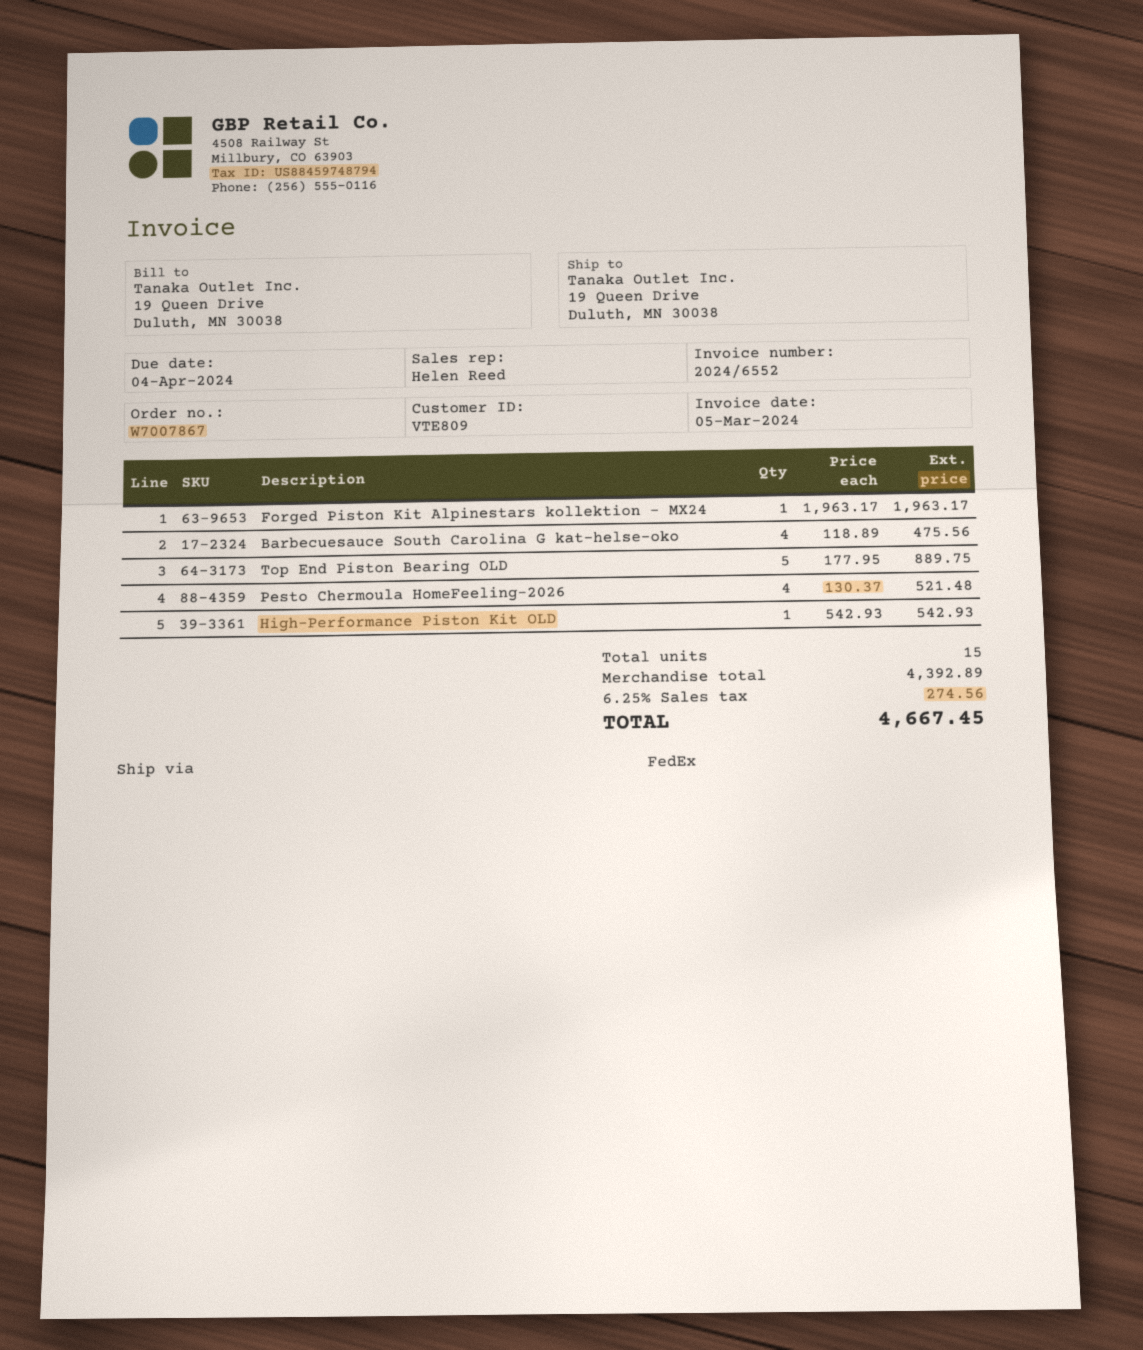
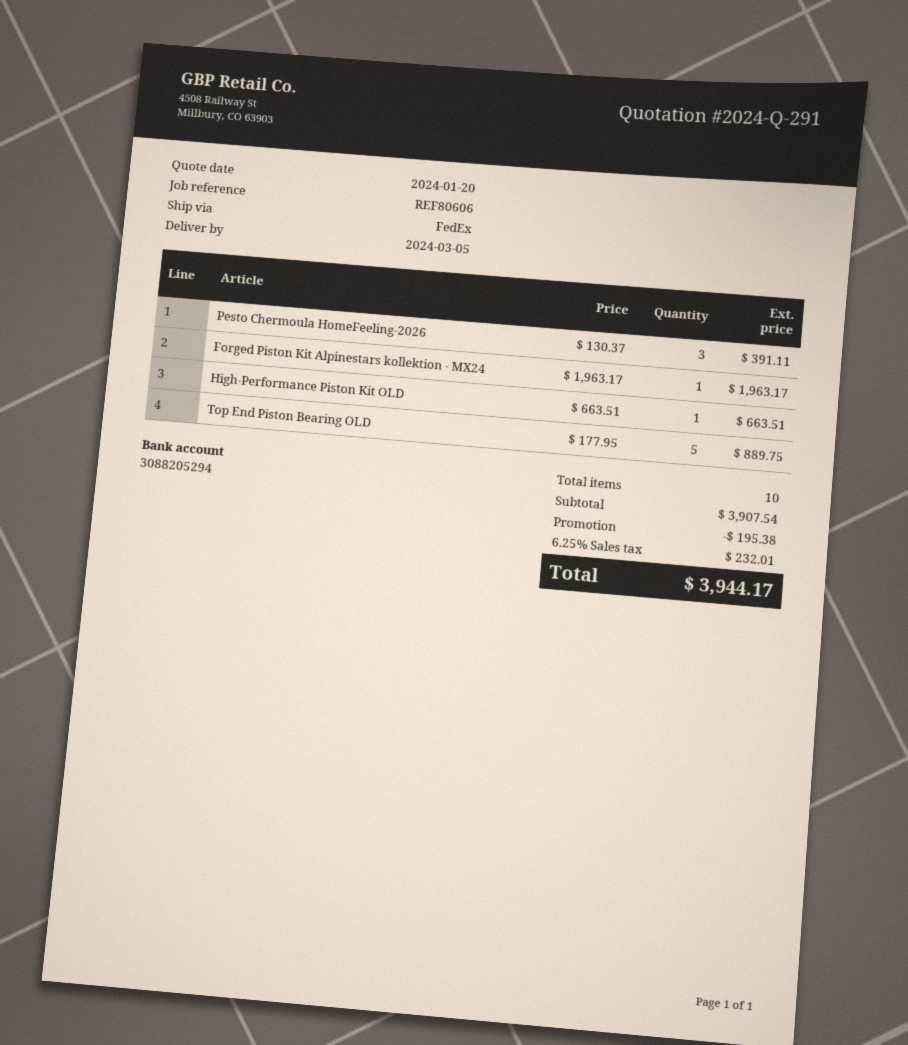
Barbecuesauce South Carolina G kat-helse-oko: 4 x 118.89 = 475.56 -> none
Pesto Chermoula HomeFeeling-2026: 4 x 130.37 = 521.48 -> 3 x 130.37 = 391.11
High-Performance Piston Kit OLD: 1 x 542.93 = 542.93 -> 1 x 663.51 = 663.51
total quantity: 15 -> 10
subtotal: 4392.89 -> 3907.54
discount: none -> 195.38
tax: 6.25% = 274.56 -> 6.25% = 232.01
total: 4667.45 -> 3944.17

